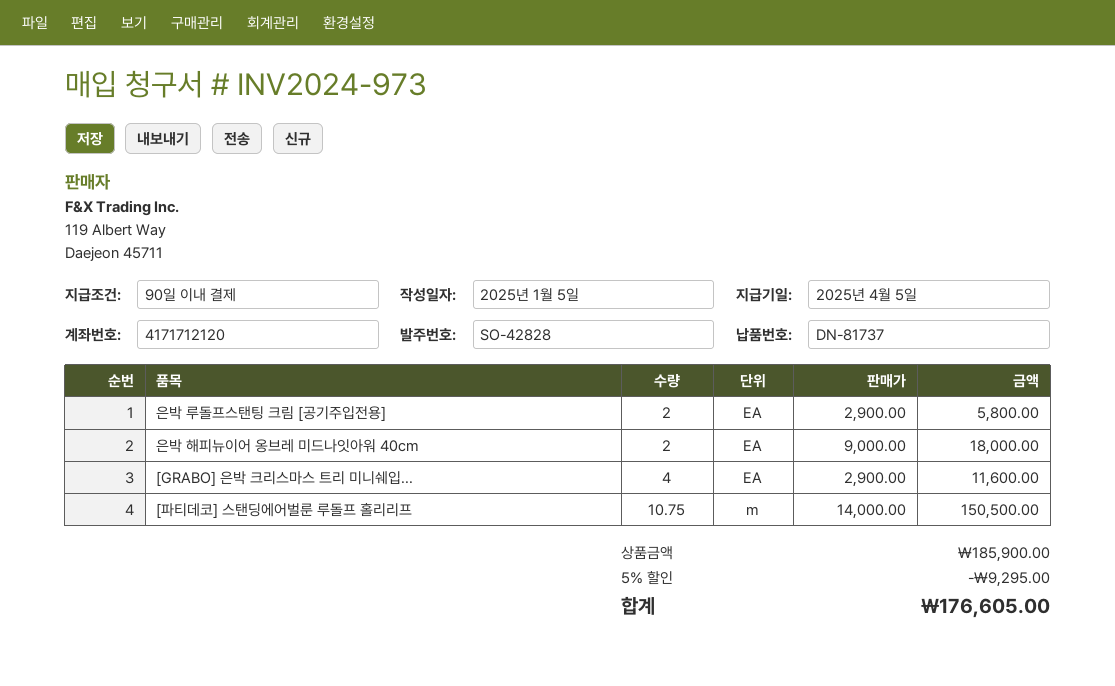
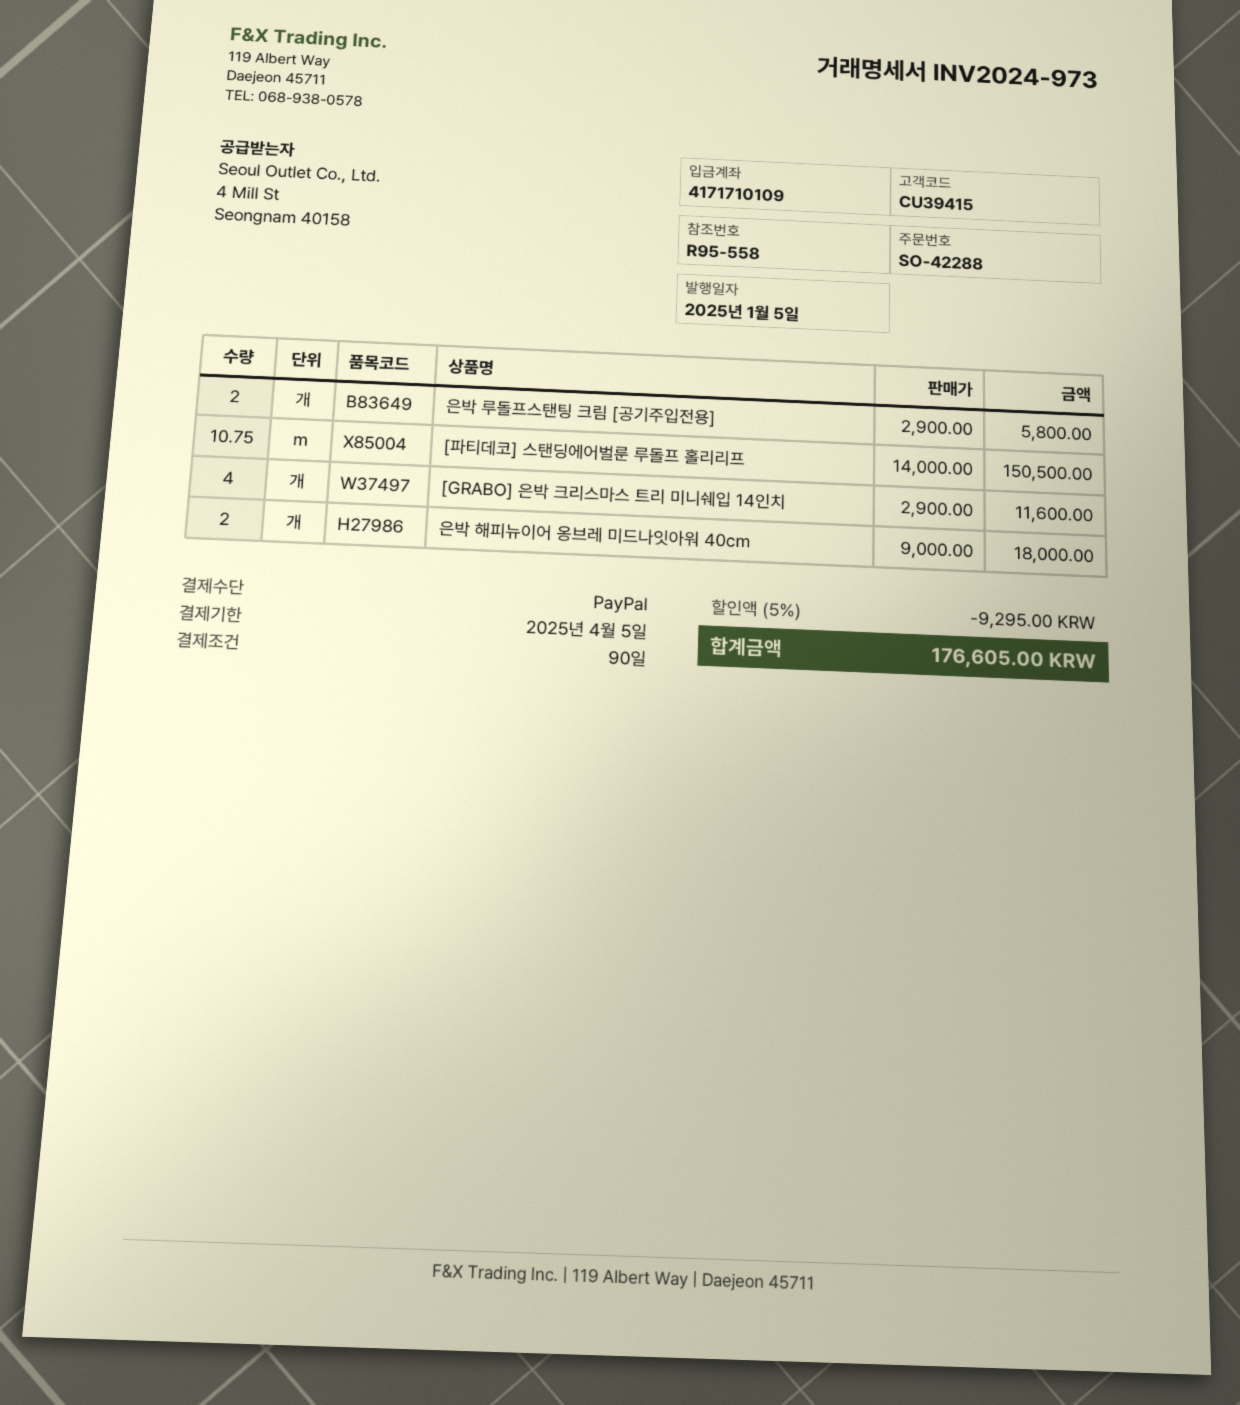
order number: SO-42828 -> SO-42288
bank account: 4171712120 -> 4171710109

